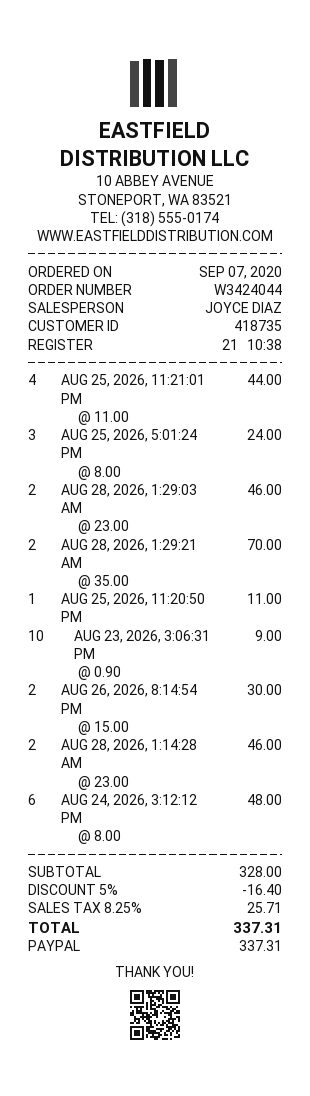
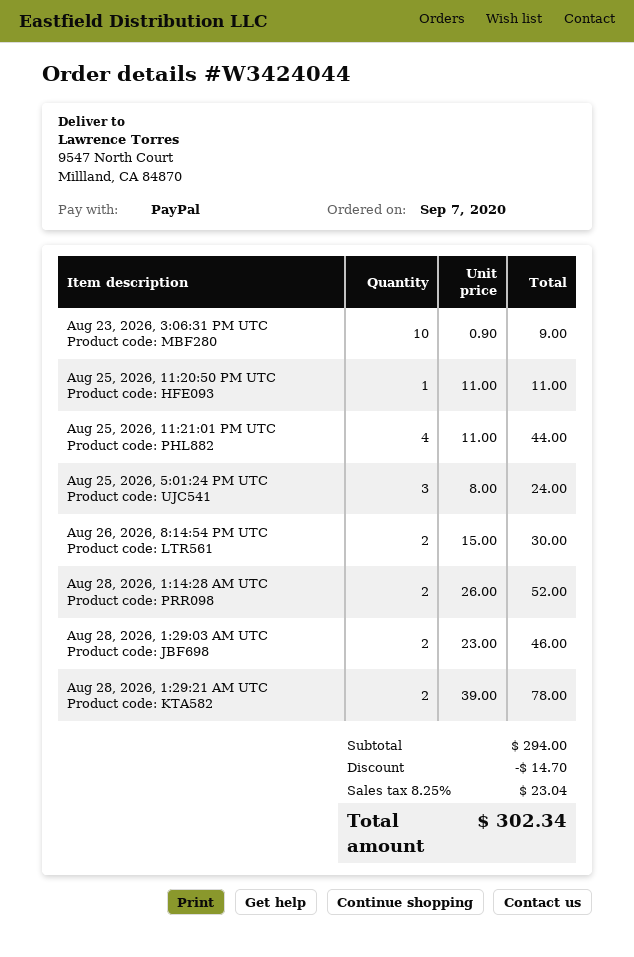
AUG 28, 2026, 1:29:21 AM: 2 x 35.00 = 70.00 -> 2 x 39.00 = 78.00
AUG 28, 2026, 1:14:28 AM: 2 x 23.00 = 46.00 -> 2 x 26.00 = 52.00
AUG 24, 2026, 3:12:12 PM: 6 x 8.00 = 48.00 -> none
subtotal: 328.00 -> 294.00
discount: 16.40 -> 14.70
tax: 8.25% = 25.71 -> 8.25% = 23.04
total: 337.31 -> 302.34

